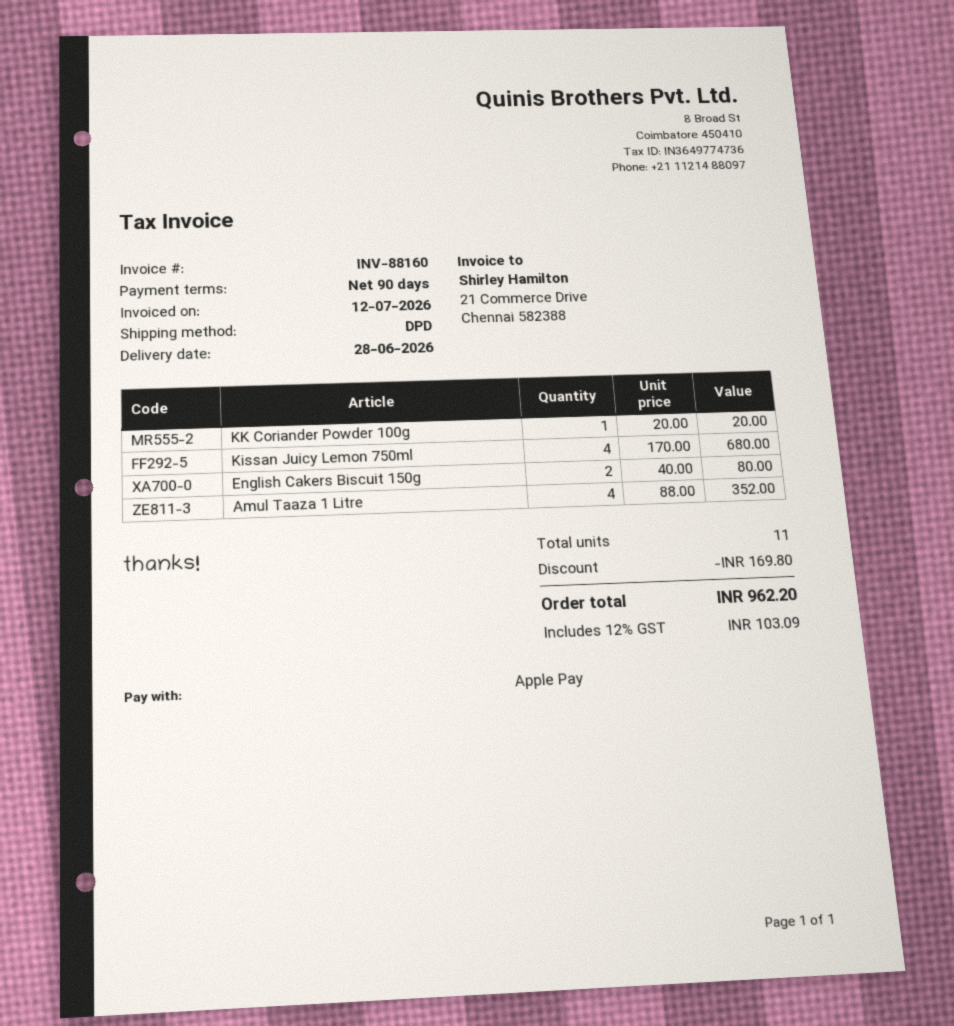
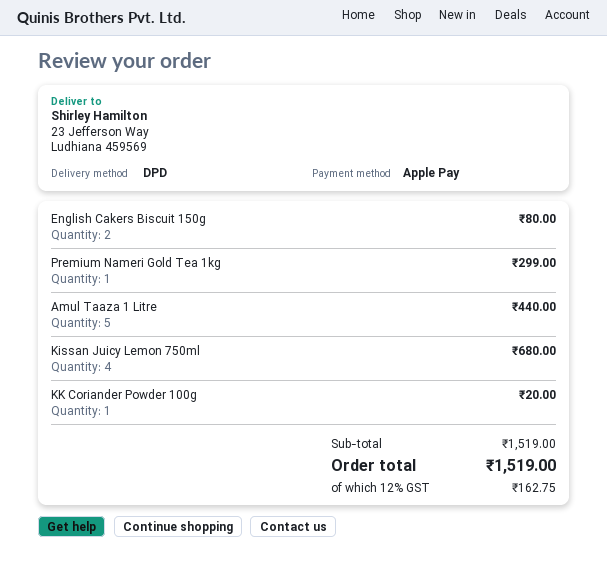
Amul Taaza 1 Litre: 4 for 352.00 -> 5 for 440.00
Premium Nameri Gold Tea 1kg: none -> 1 for 299.00
discount: 169.80 -> none
tax: 12% = 103.09 -> 12% = 162.75
total: 962.20 -> 1519.00

